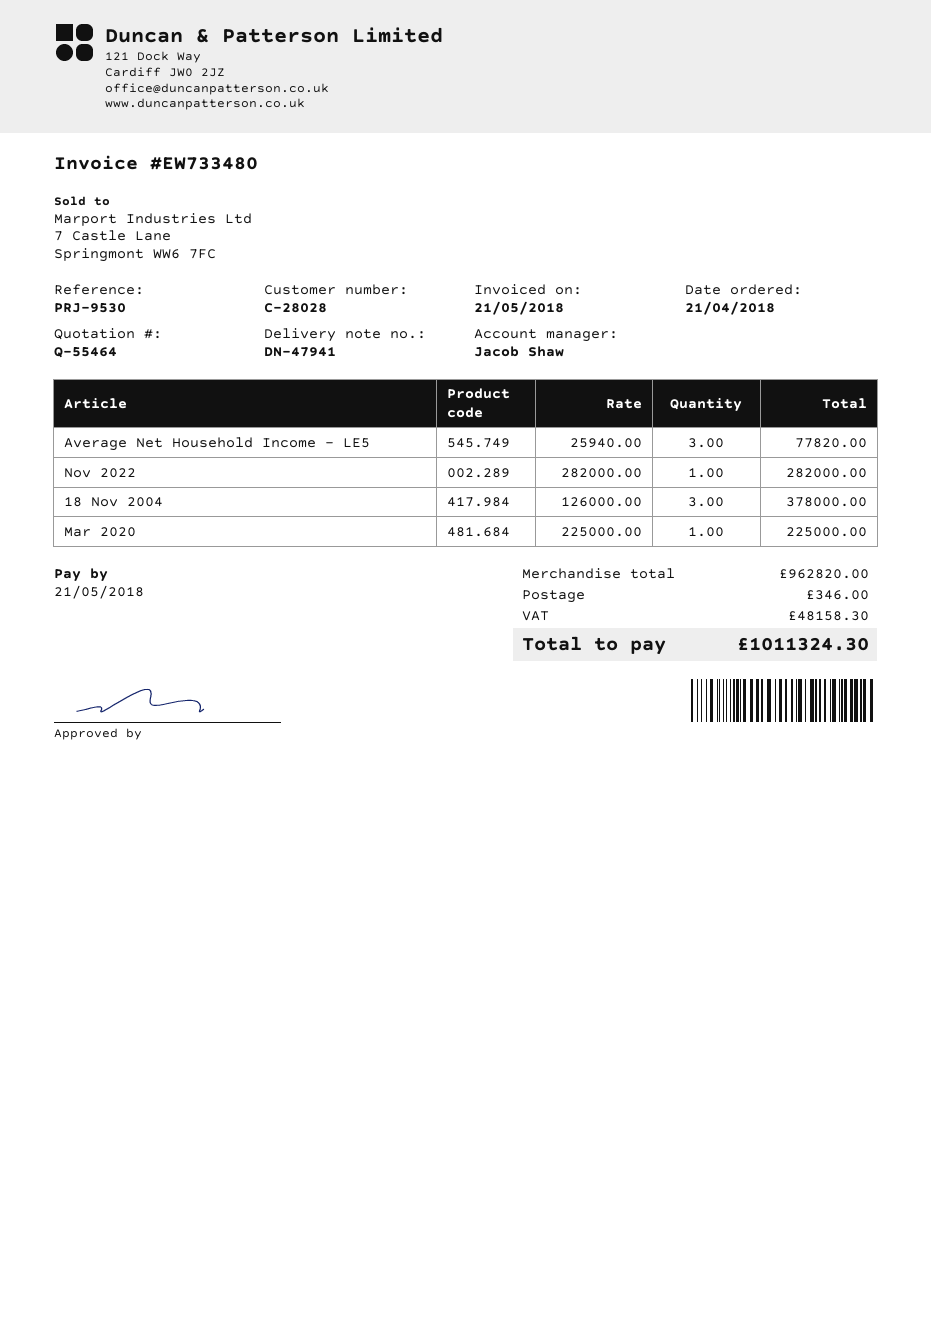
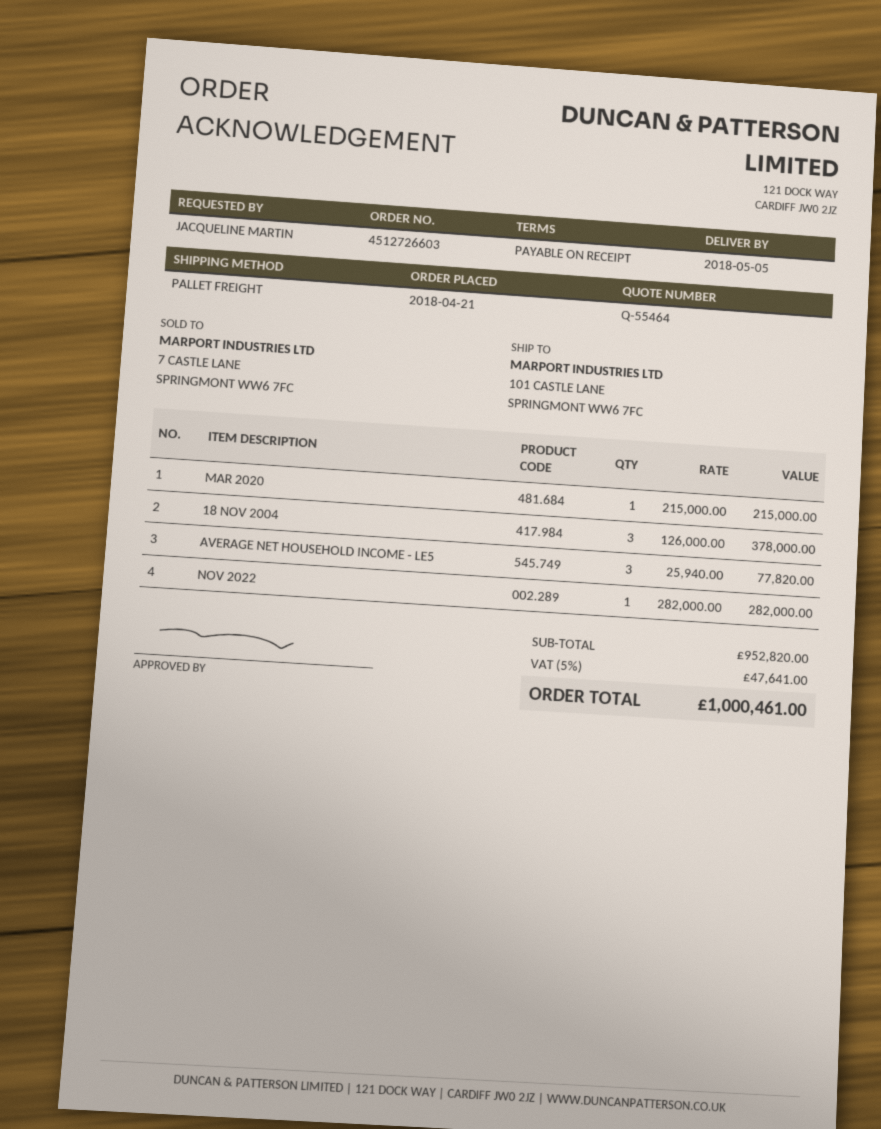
Mar 2020: 1 x 225000.00 = 225000.00 -> 1 x 215000.00 = 215000.00
subtotal: 962820.00 -> 952820.00
shipping: 346.00 -> none
tax: 48158.30 -> 47641.00
total: 1011324.30 -> 1000461.00

